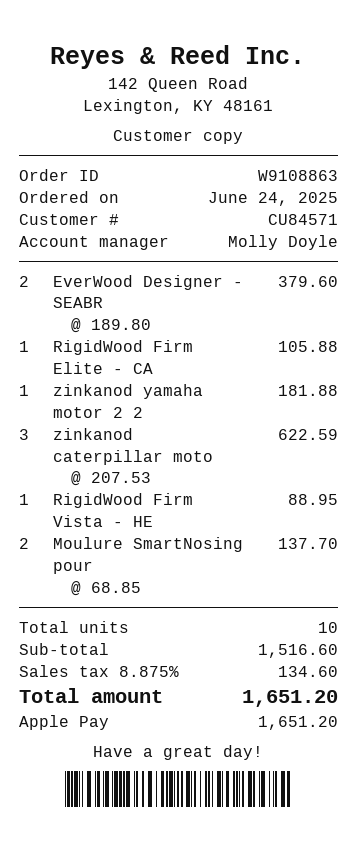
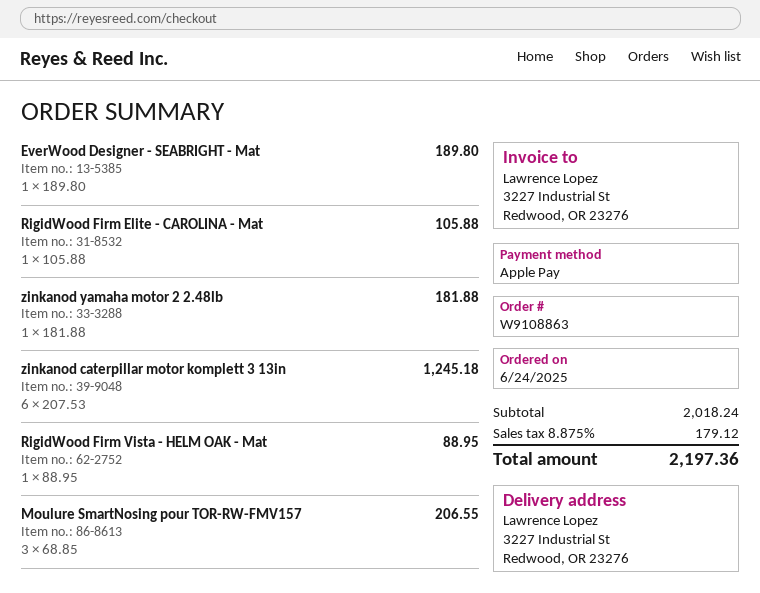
EverWood Designer - SEABR: 2 x 189.80 = 379.60 -> 1 x 189.80 = 189.80
zinkanod caterpillar moto: 3 x 207.53 = 622.59 -> 6 x 207.53 = 1245.18
Moulure SmartNosing pour: 2 x 68.85 = 137.70 -> 3 x 68.85 = 206.55
subtotal: 1516.60 -> 2018.24
tax: 8.875% = 134.60 -> 8.875% = 179.12
total: 1651.20 -> 2197.36

